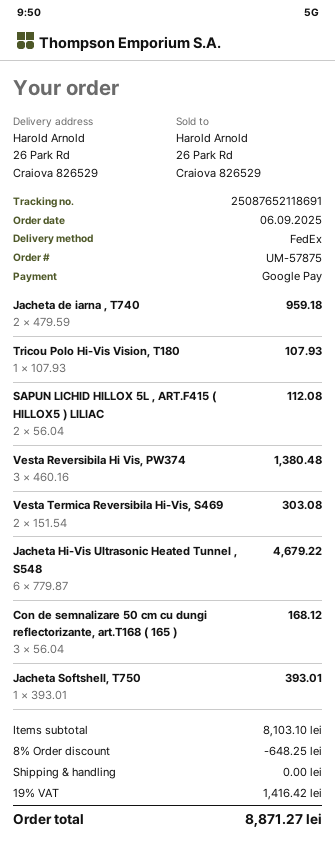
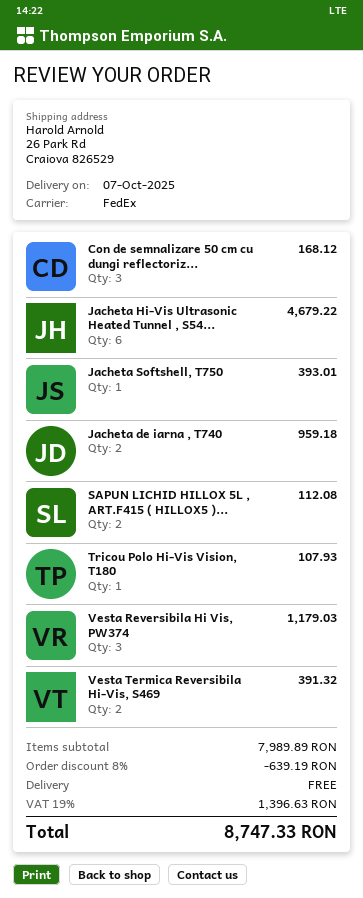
Vesta Reversibila Hi Vis, PW374: 3 for 1380.48 -> 3 for 1179.03
Vesta Termica Reversibila Hi-Vis, S469: 2 for 303.08 -> 2 for 391.32
subtotal: 8103.10 -> 7989.89
discount: 8% = 648.25 -> 8% = 639.19
tax: 19% = 1416.42 -> 19% = 1396.63
total: 8871.27 -> 8747.33

